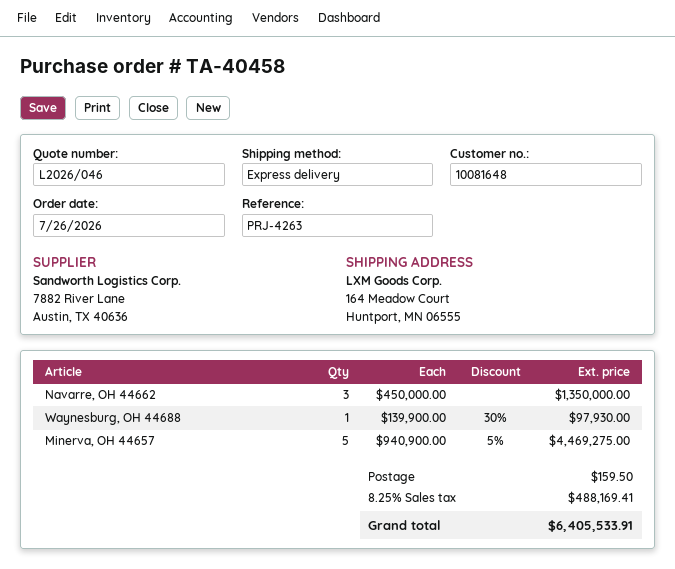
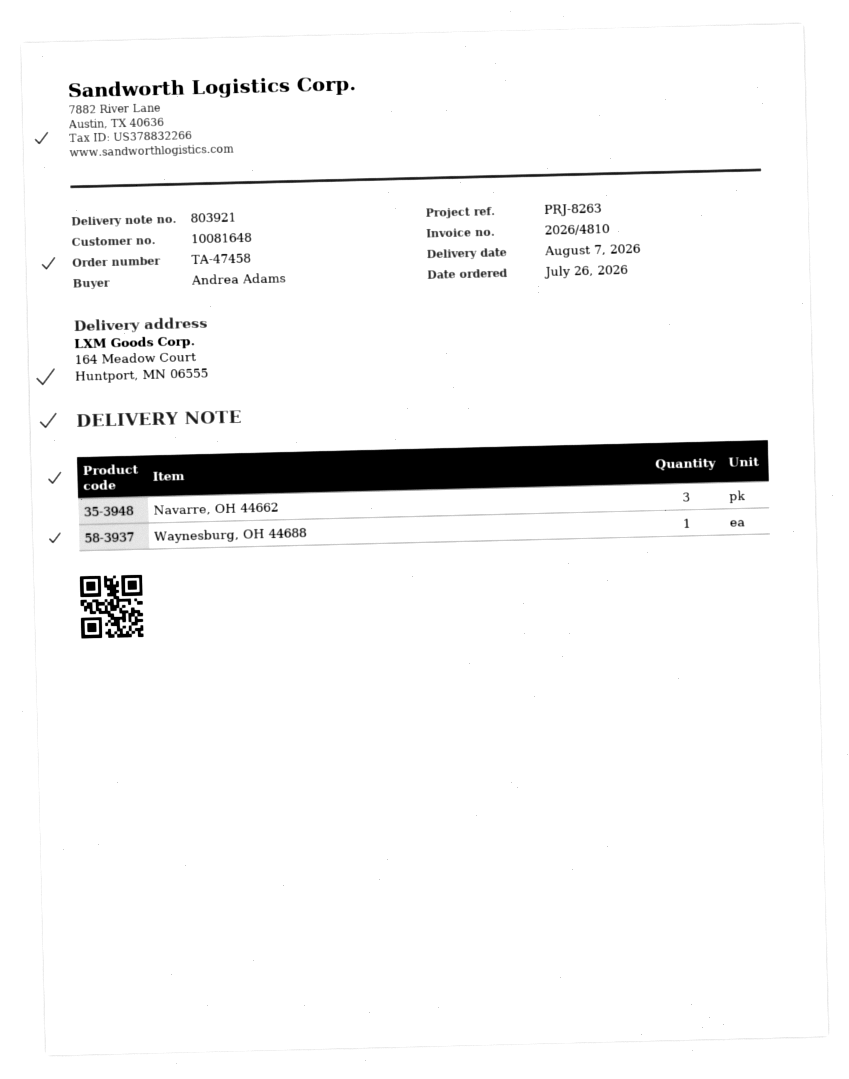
order number: TA-40458 -> TA-47458
reference: PRJ-4263 -> PRJ-8263
Minerva, OH 44657: 5 -> none

